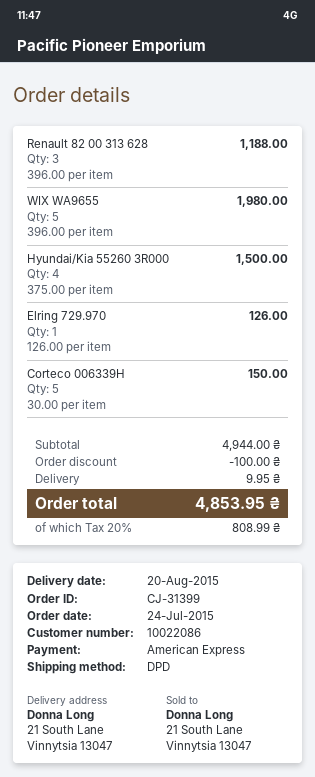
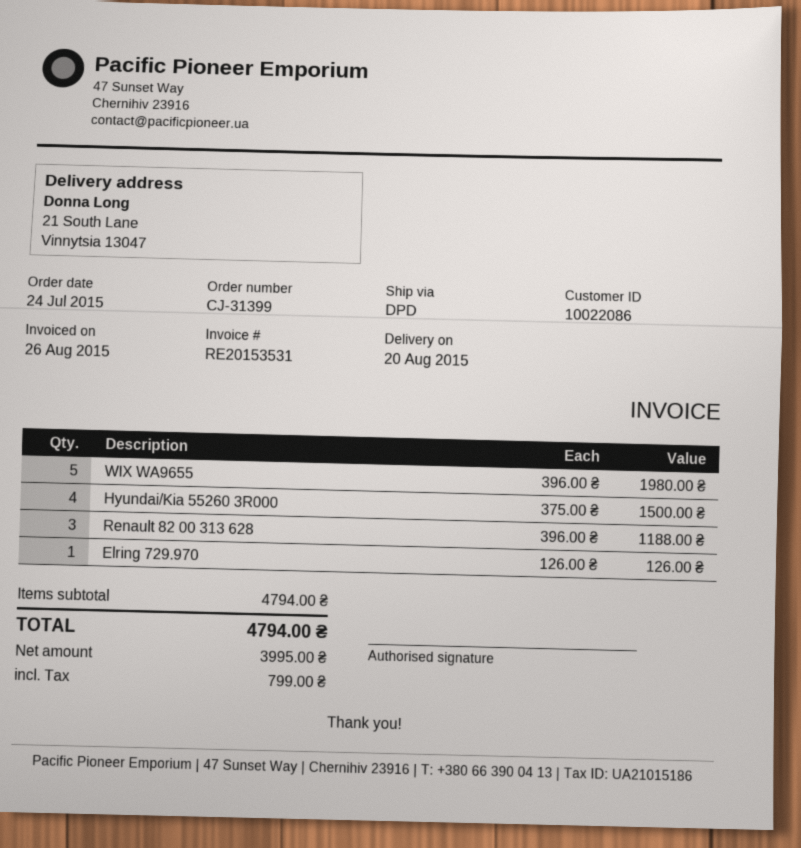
Corteco 006339H: 5 x 30.00 = 150.00 -> none
subtotal: 4944.00 -> 4794.00
discount: 100.00 -> none
shipping: 9.95 -> none
tax: 808.99 -> 799.00
total: 4853.95 -> 4794.00

